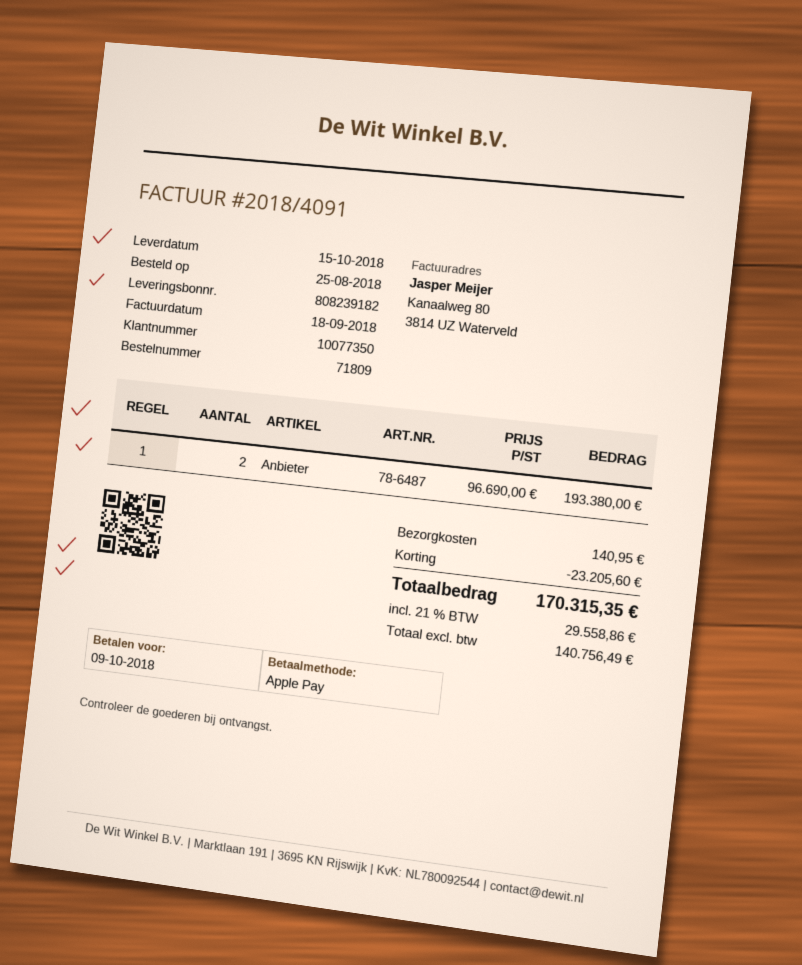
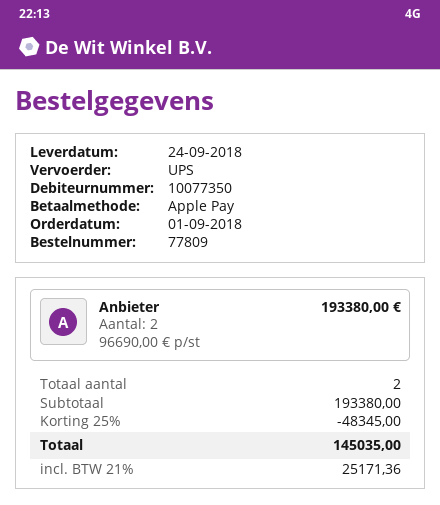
order number: 71809 -> 77809
order date: 2018-08-25 -> 2018-09-01
delivery date: 2018-10-15 -> 2018-09-24
discount: 23205.60 -> 48345.00
shipping: 140.95 -> none
tax: 21% = 29558.86 -> 21% = 25171.36
total: 170315.35 -> 145035.00

